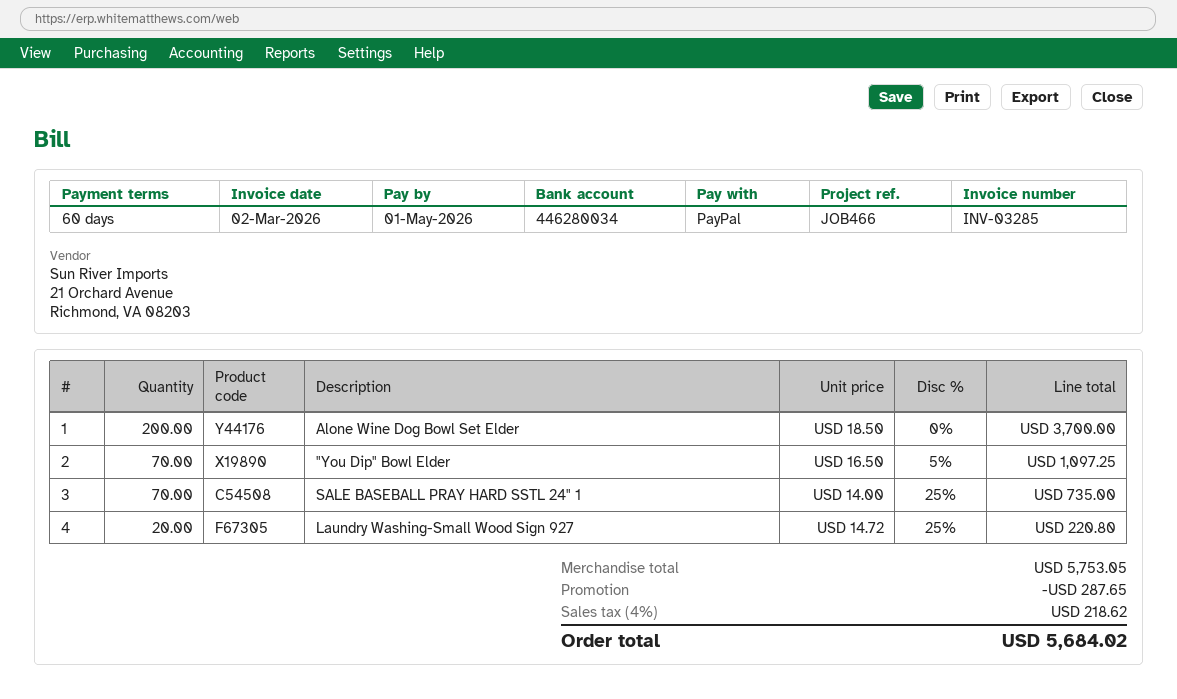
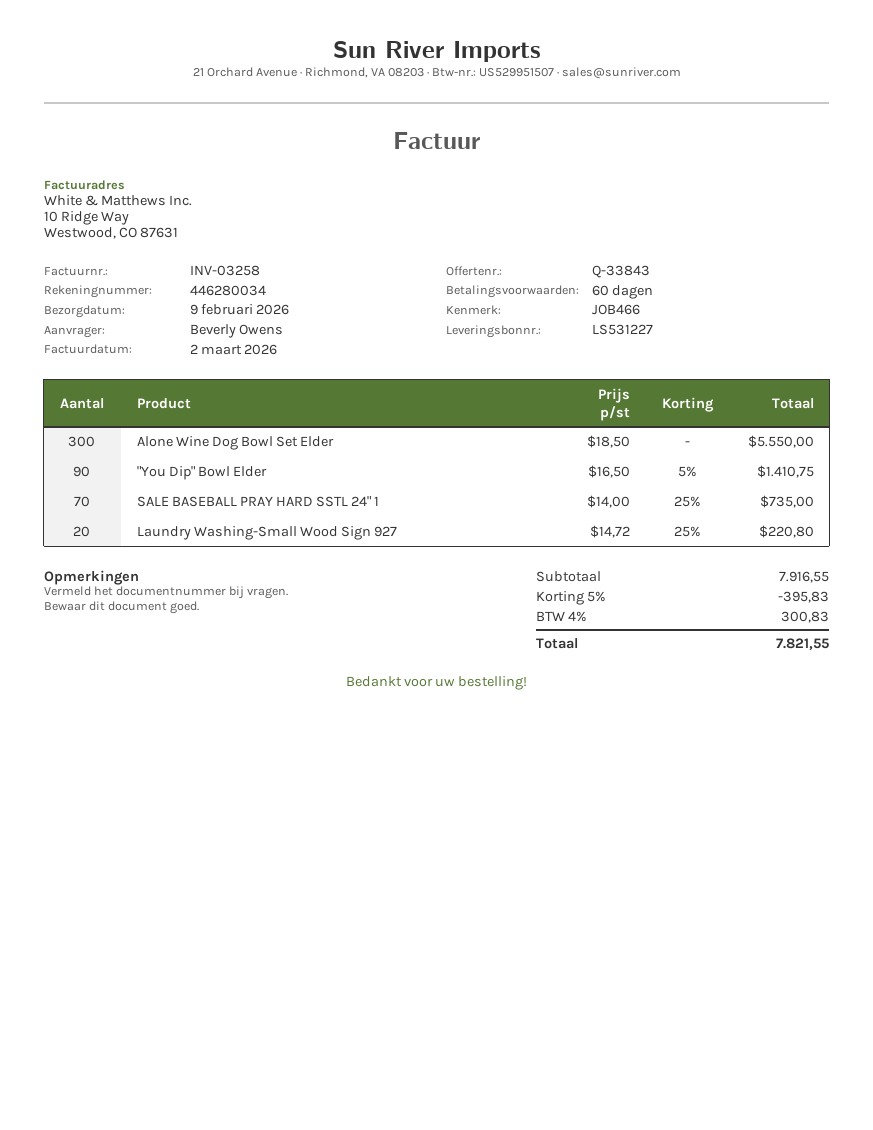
invoice number: INV-03285 -> INV-03258
Alone Wine Dog Bowl Set Elder: 200 x 18.50 = 3700.00 -> 300 x 18.50 = 5550.00
"You Dip" Bowl Elder: 70 x 16.50 - 5% = 1097.25 -> 90 x 16.50 - 5% = 1410.75
subtotal: 5753.05 -> 7916.55
discount: 287.65 -> 395.83
tax: 4% = 218.62 -> 4% = 300.83
total: 5684.02 -> 7821.55

